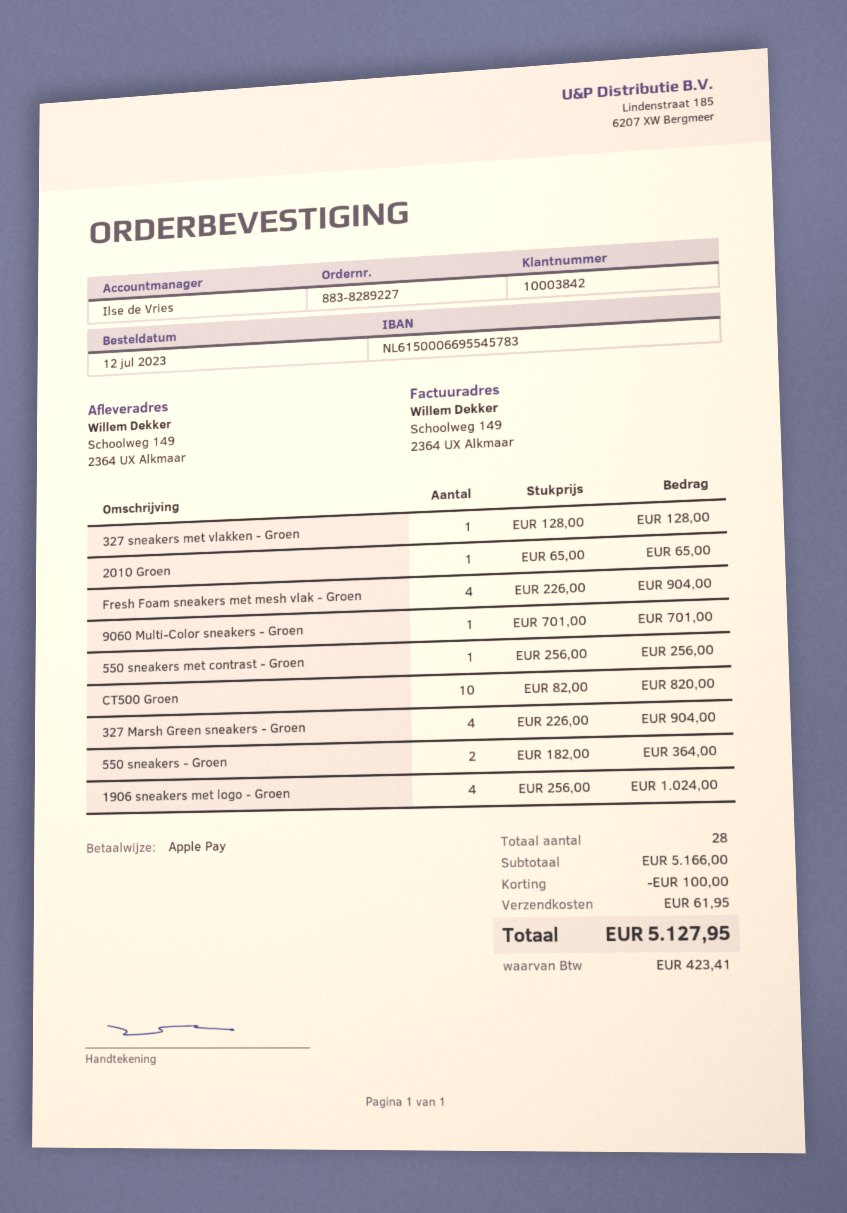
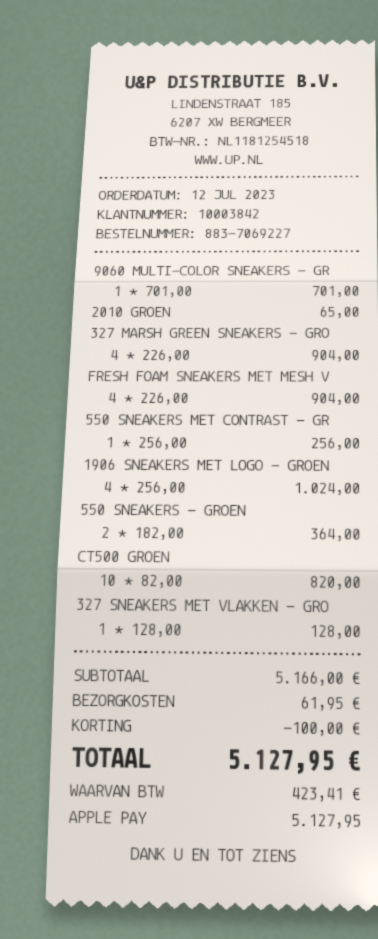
order number: 883-8289227 -> 883-7069227

